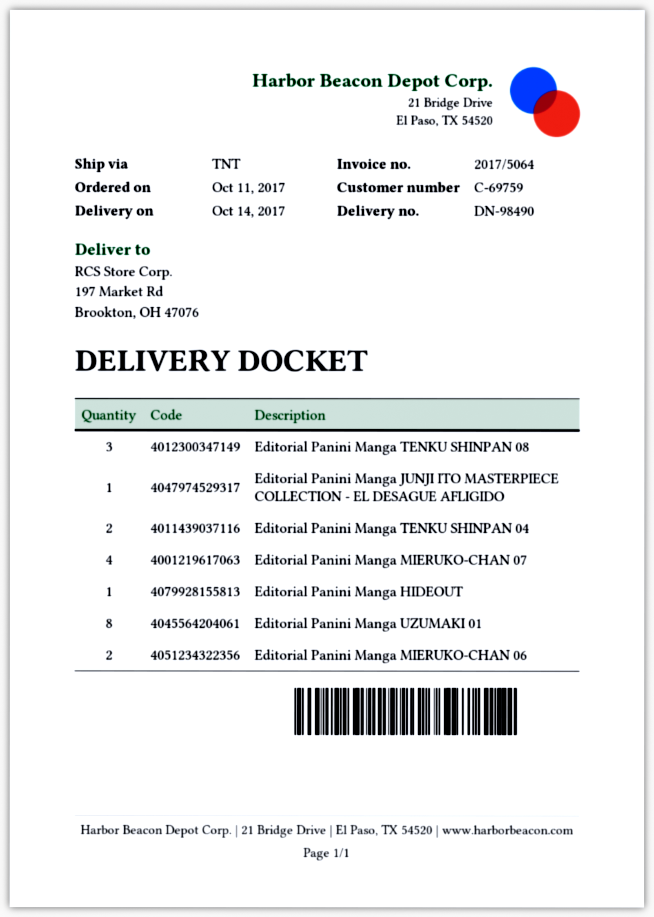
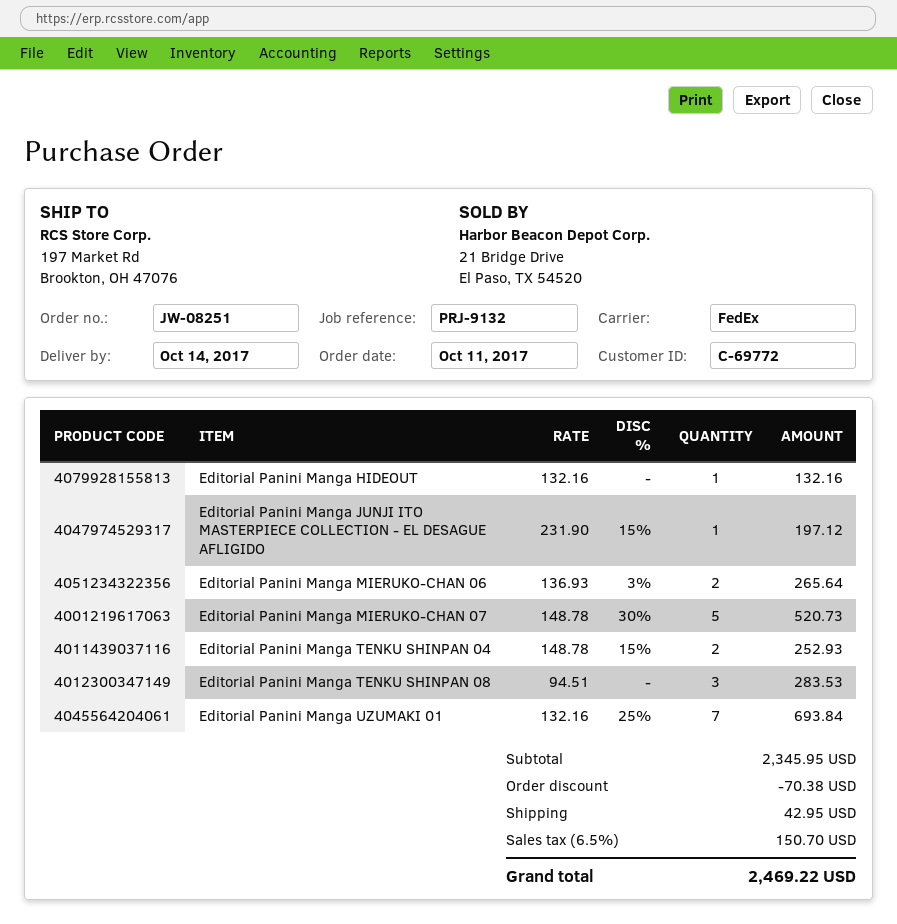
customer number: C-69759 -> C-69772
shipping method: TNT -> FedEx
Editorial Panini Manga MIERUKO-CHAN 07: 4 -> 5
Editorial Panini Manga UZUMAKI 01: 8 -> 7

